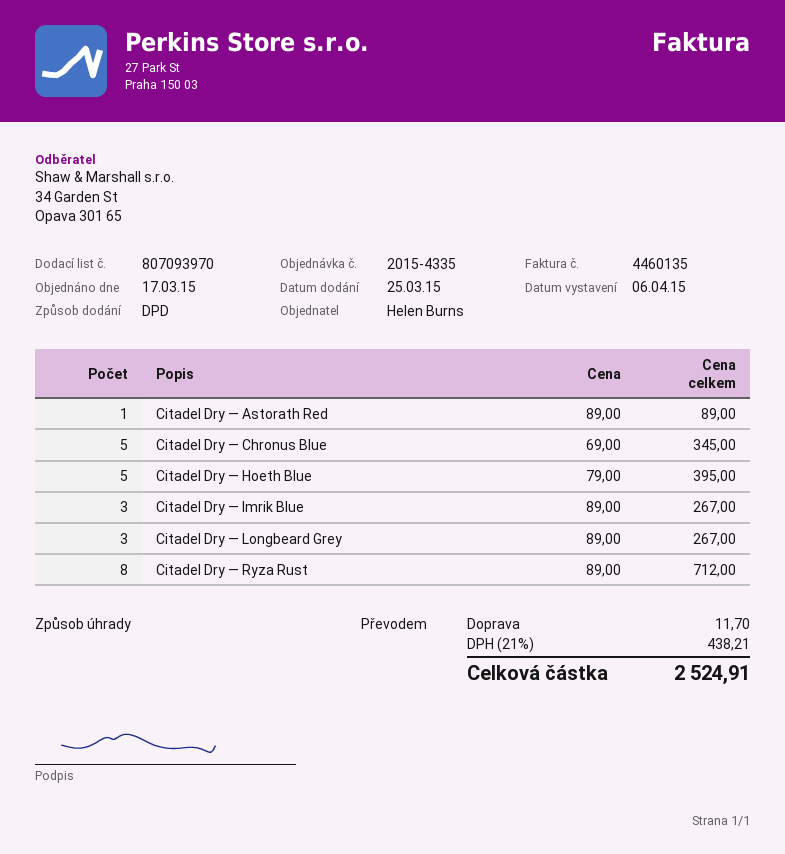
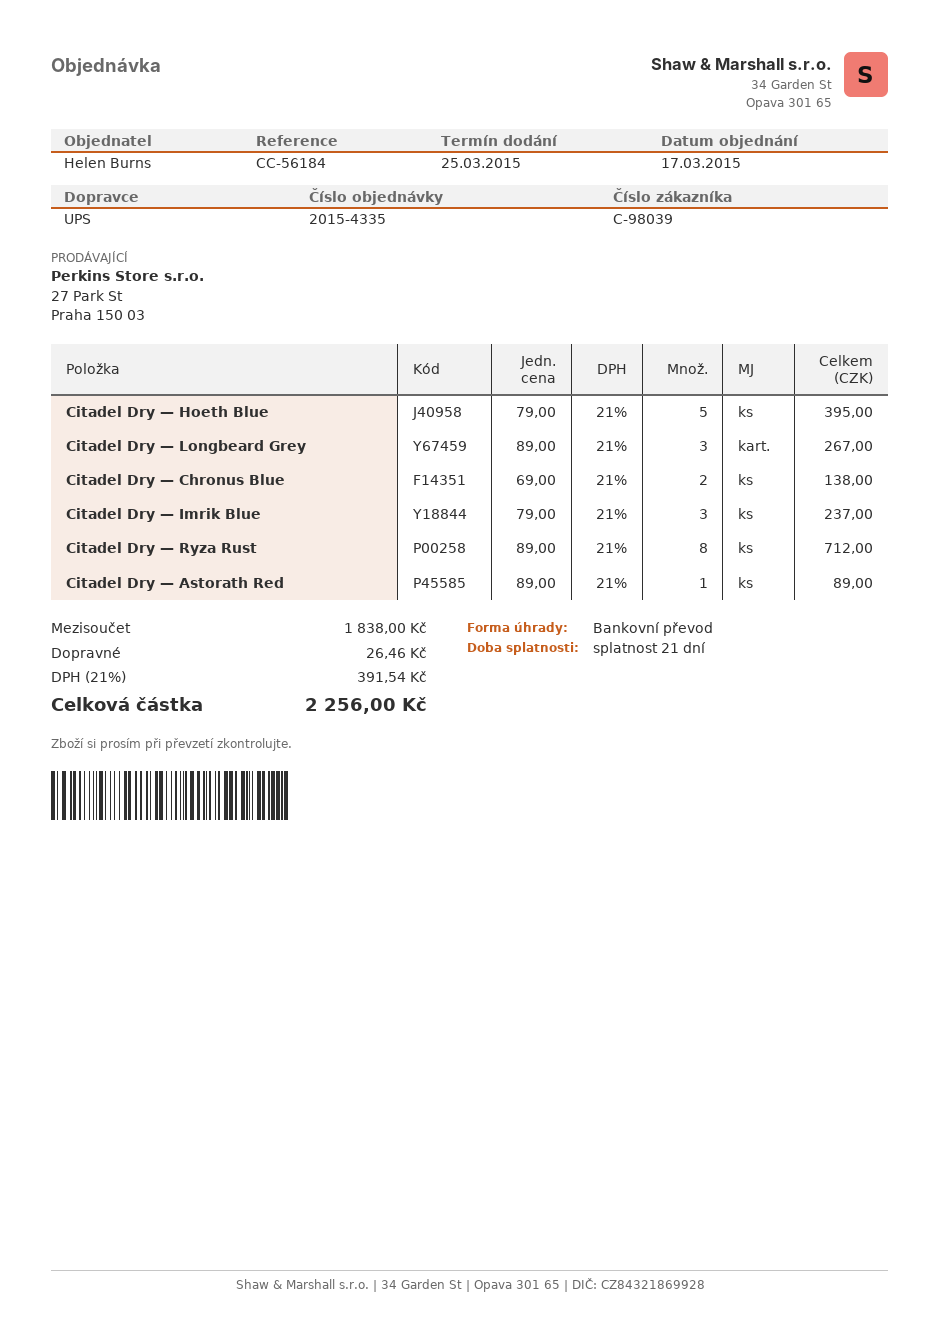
shipping method: DPD -> UPS
Citadel Dry — Chronus Blue: 5 x 69.00 = 345.00 -> 2 x 69.00 = 138.00
Citadel Dry — Imrik Blue: 3 x 89.00 = 267.00 -> 3 x 79.00 = 237.00
shipping: 11.70 -> 26.46
tax: 21% = 438.21 -> 21% = 391.54
total: 2524.91 -> 2256.00

